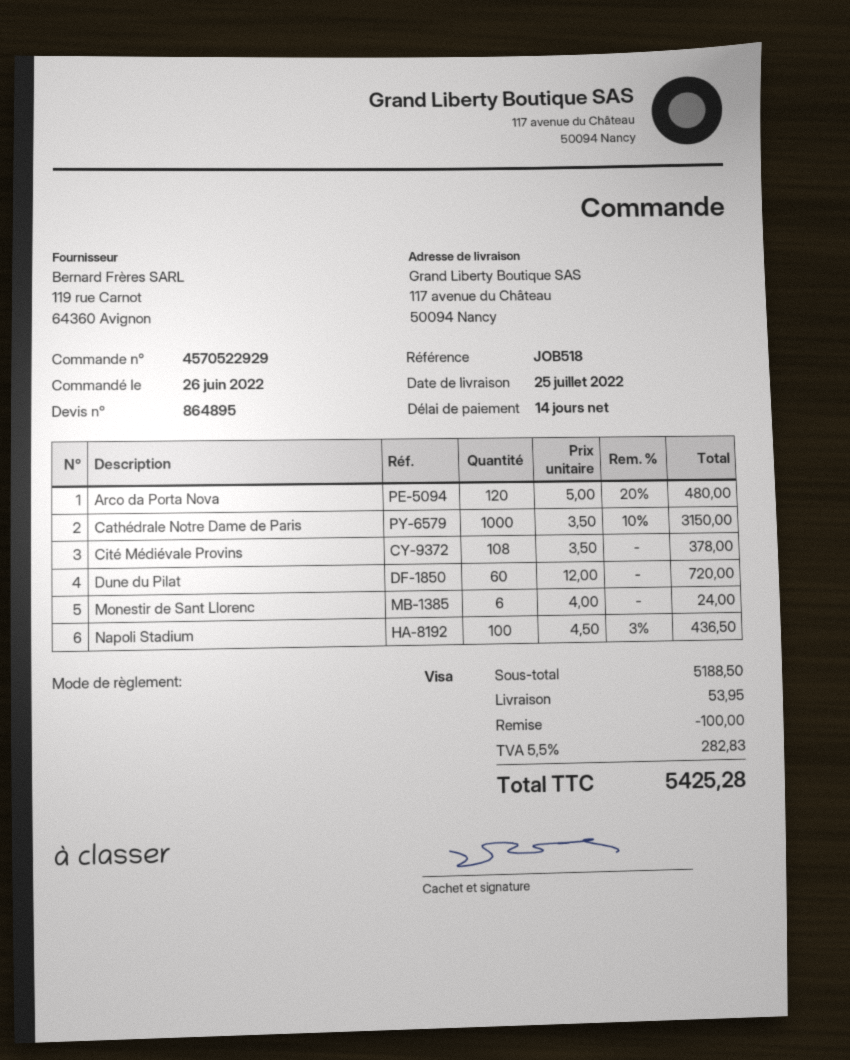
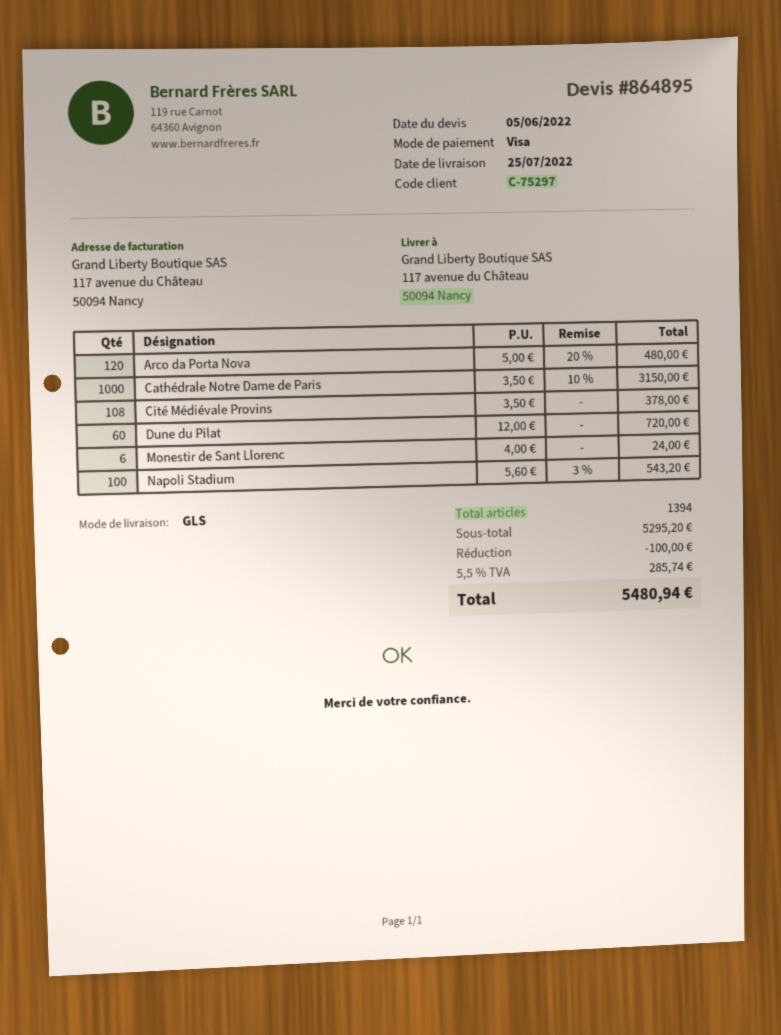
Napoli Stadium: 100 x 4.50 - 3% = 436.50 -> 100 x 5.60 - 3% = 543.20
subtotal: 5188.50 -> 5295.20
shipping: 53.95 -> none
tax: 5.5% = 282.83 -> 5.5% = 285.74
total: 5425.28 -> 5480.94

